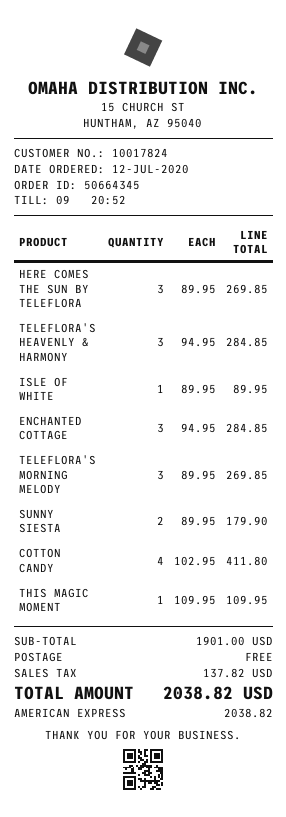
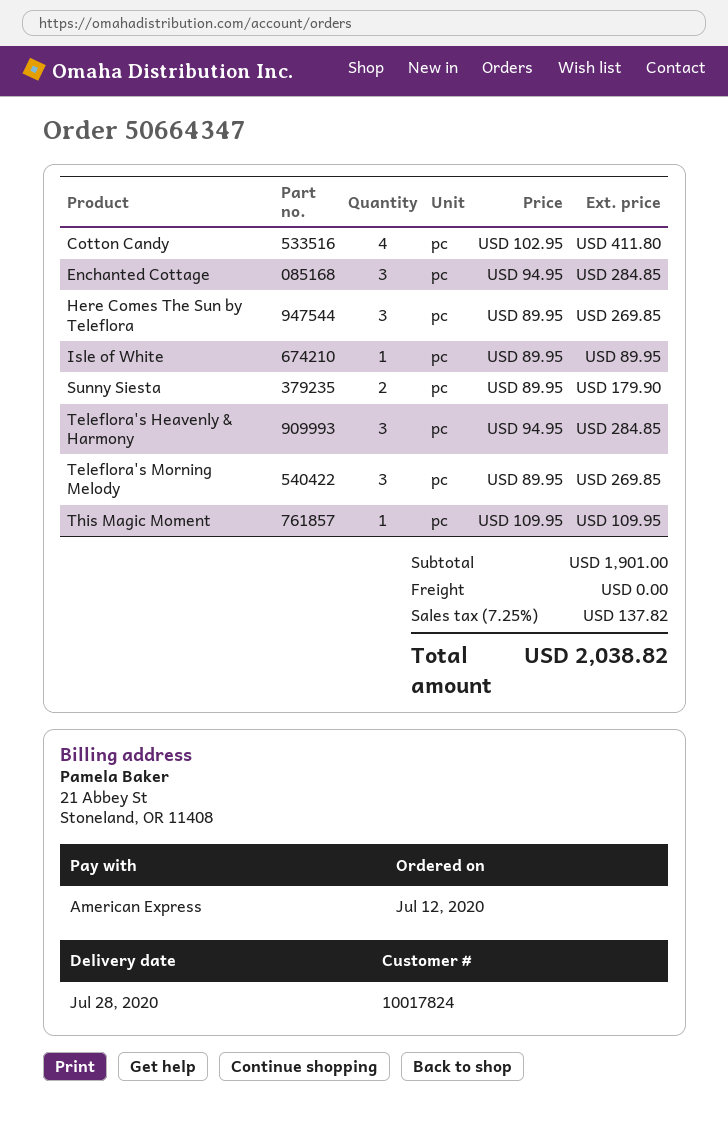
order number: 50664345 -> 50664347

